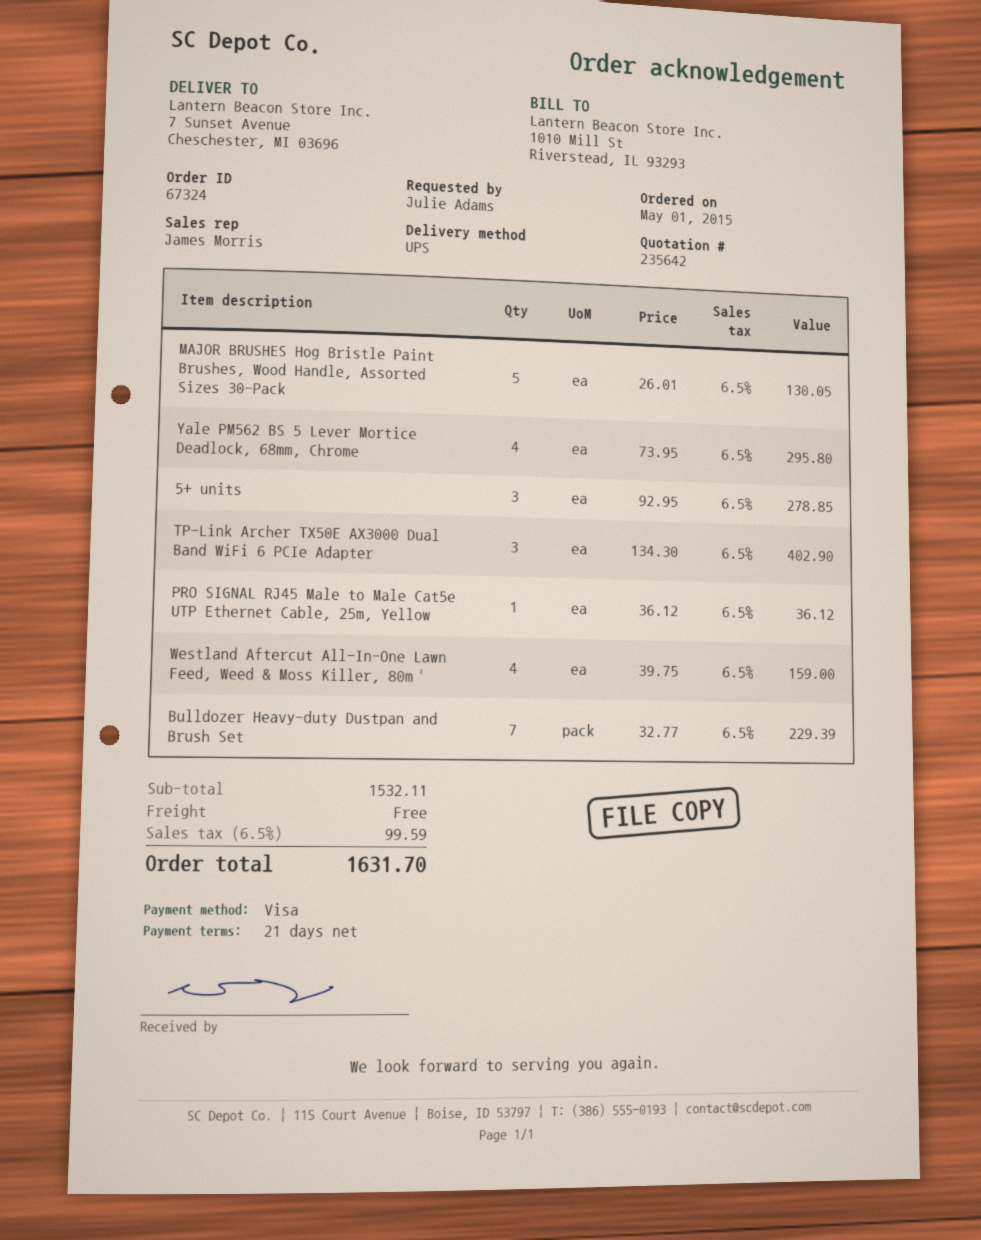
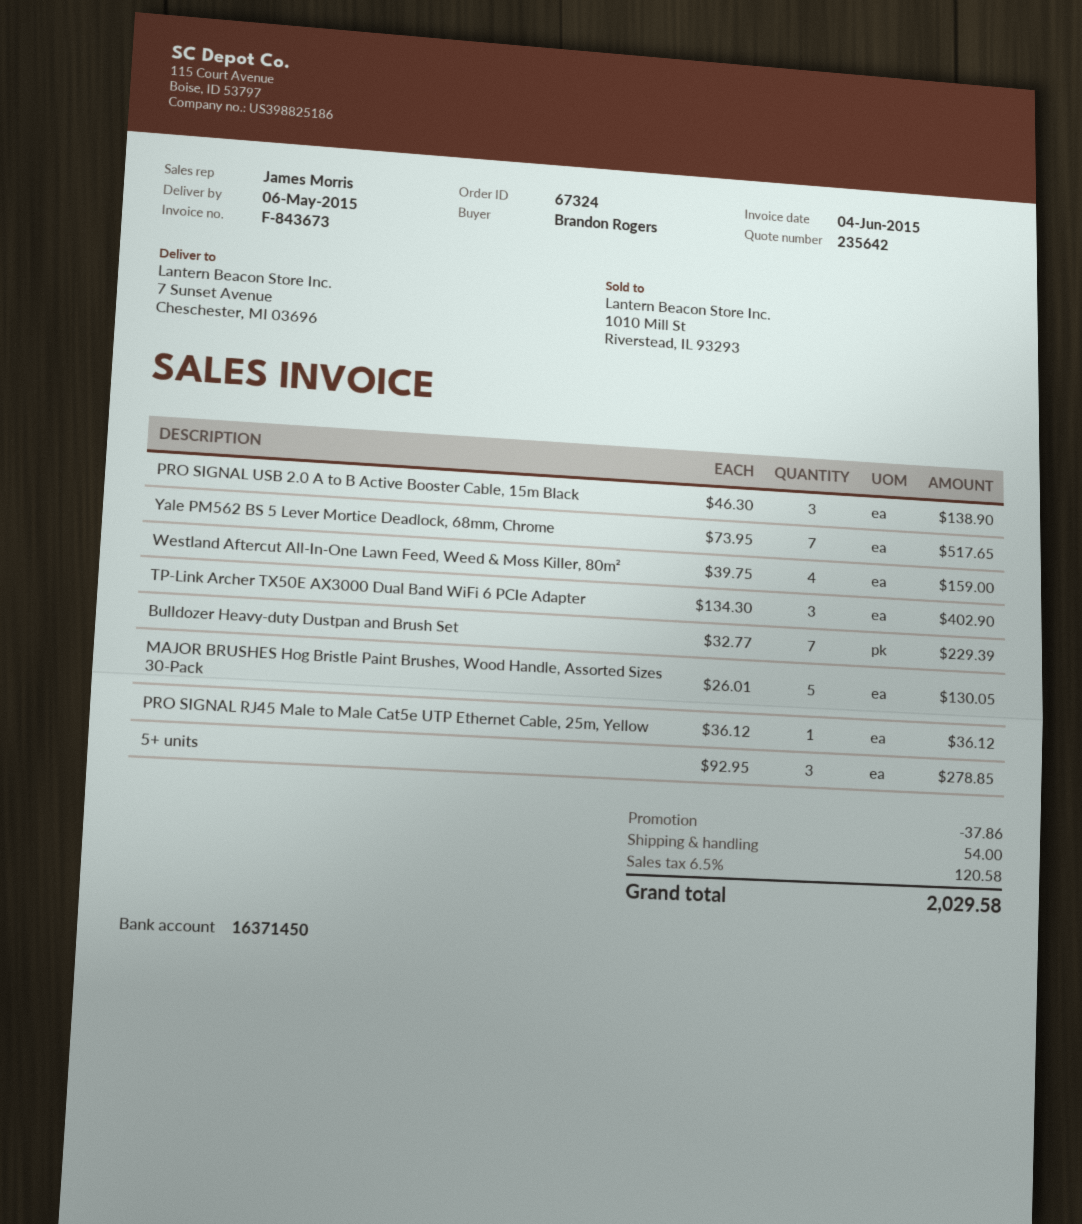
ordered by: Julie Adams -> Brandon Rogers
Yale PM562 BS 5 Lever Mortice Deadlock, 68mm, Chrome: 4 x 73.95 = 295.80 -> 7 x 73.95 = 517.65
PRO SIGNAL USB 2.0 A to B Active Booster Cable, 15m Black: none -> 3 x 46.30 = 138.90
discount: none -> 37.86
shipping: 0.00 -> 54.00
tax: 6.5% = 99.59 -> 6.5% = 120.58
total: 1631.70 -> 2029.58

